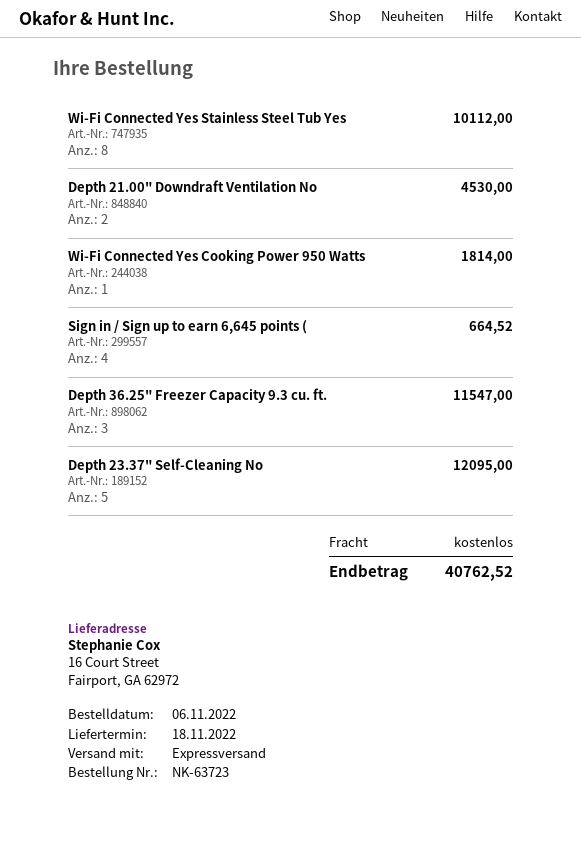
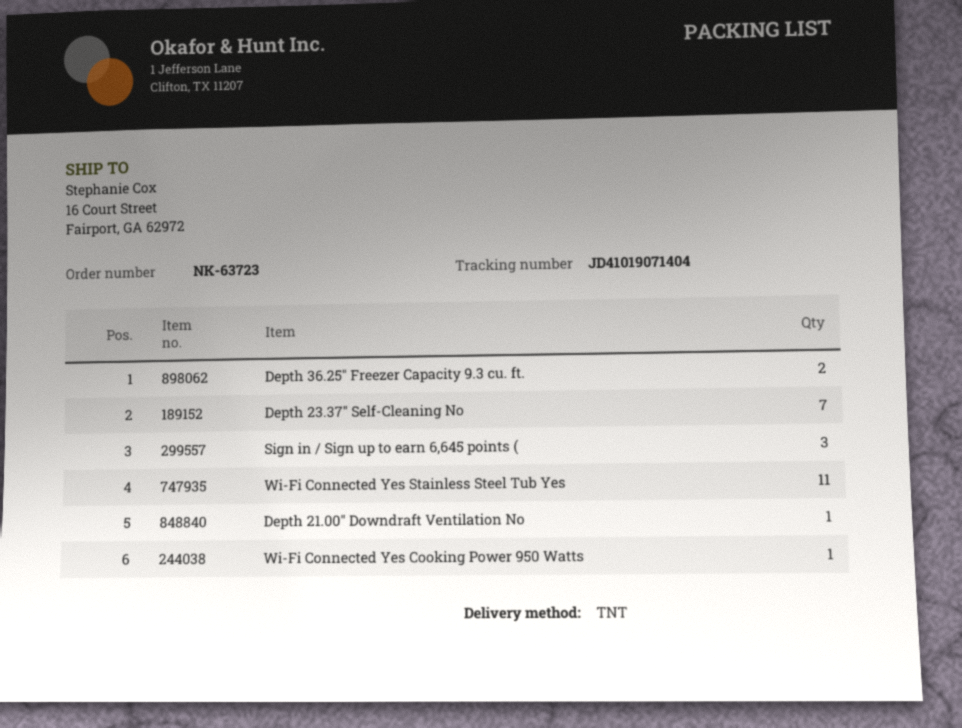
shipping method: express -> TNT
Wi-Fi Connected Yes Stainless Steel Tub Yes: 8 -> 11
Depth 21.00" Downdraft Ventilation No: 2 -> 1
Sign in / Sign up to earn 6,645 points (: 4 -> 3
Depth 36.25" Freezer Capacity 9.3 cu. ft.: 3 -> 2
Depth 23.37" Self-Cleaning No: 5 -> 7

